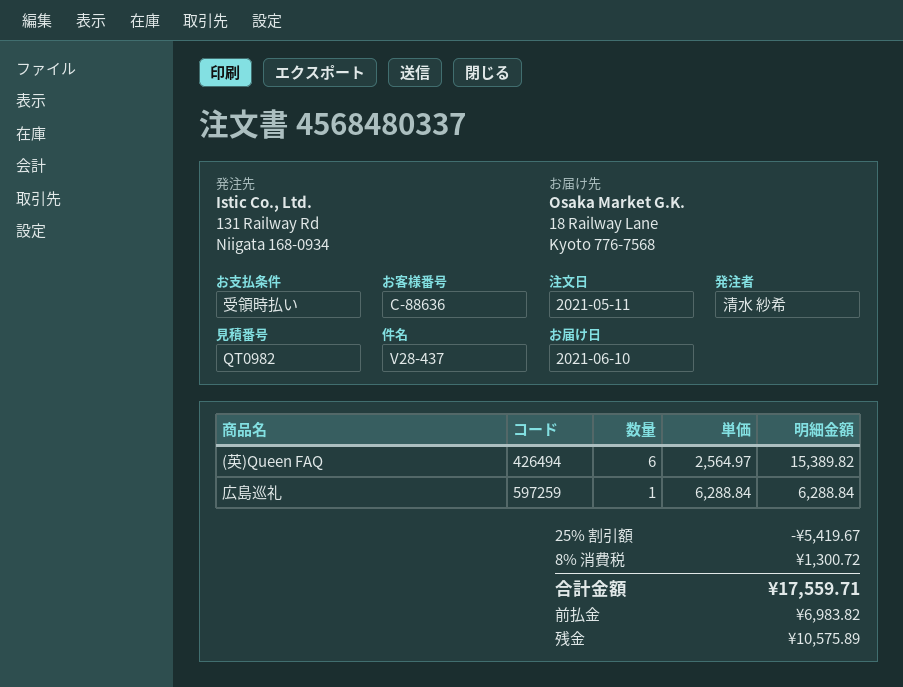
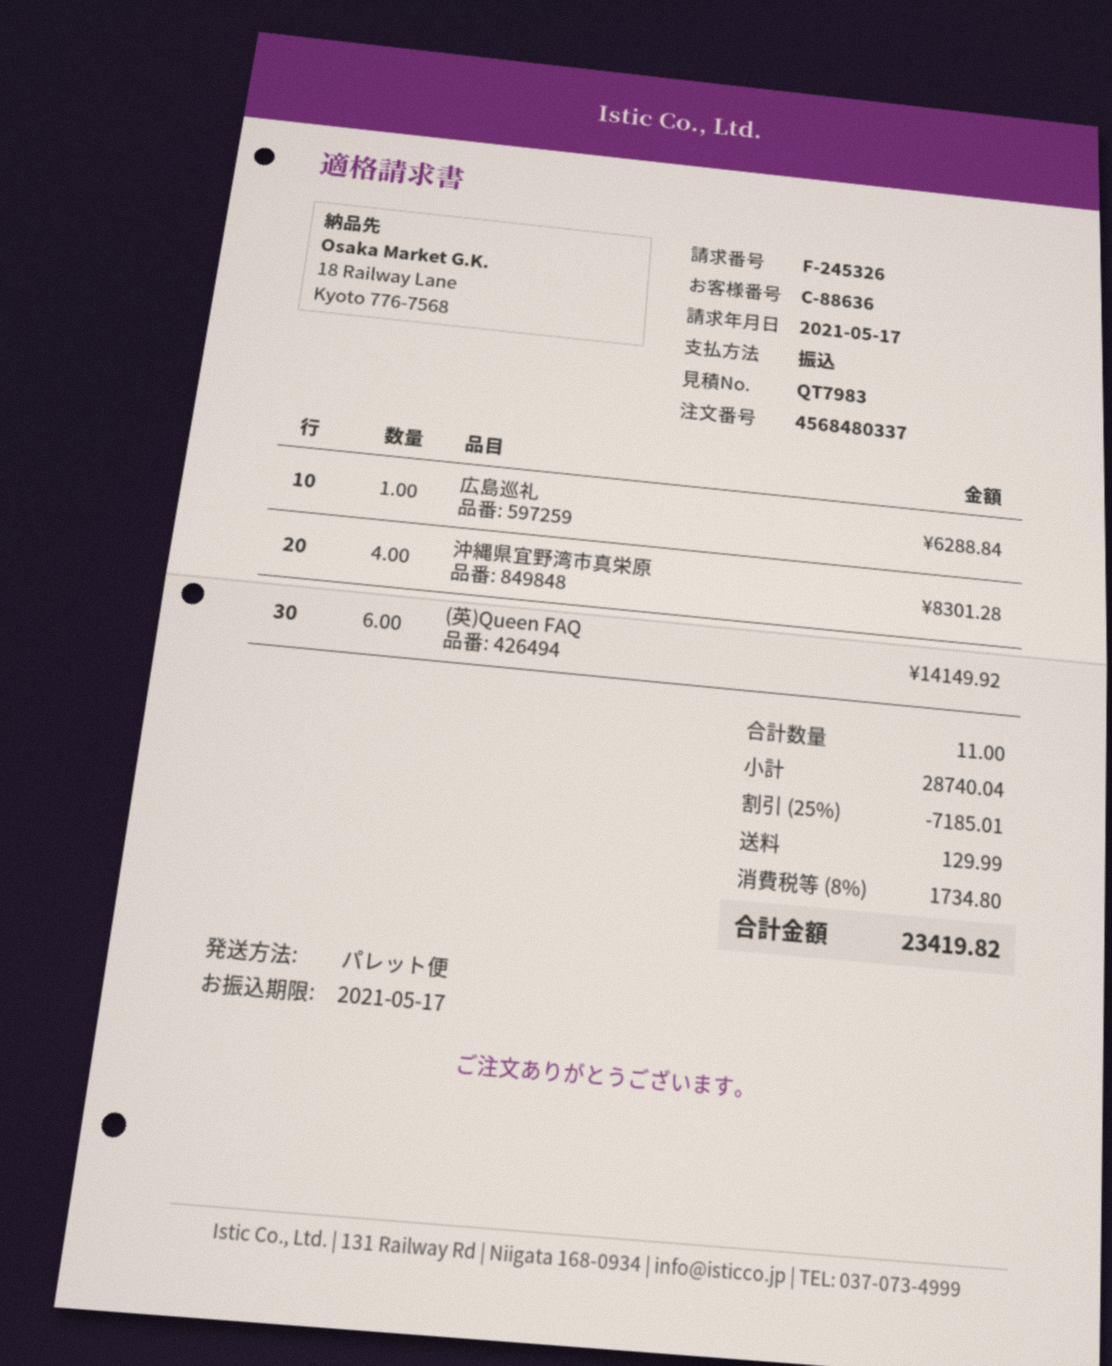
quote number: QT0982 -> QT7983
(英)Queen FAQ: 6 for 15389.82 -> 6 for 14149.92
沖縄県宜野湾市真栄原: none -> 4 for 8301.28
discount: 25% = 5419.67 -> 25% = 7185.01
shipping: none -> 129.99
tax: 8% = 1300.72 -> 8% = 1734.80
total: 17559.71 -> 23419.82

